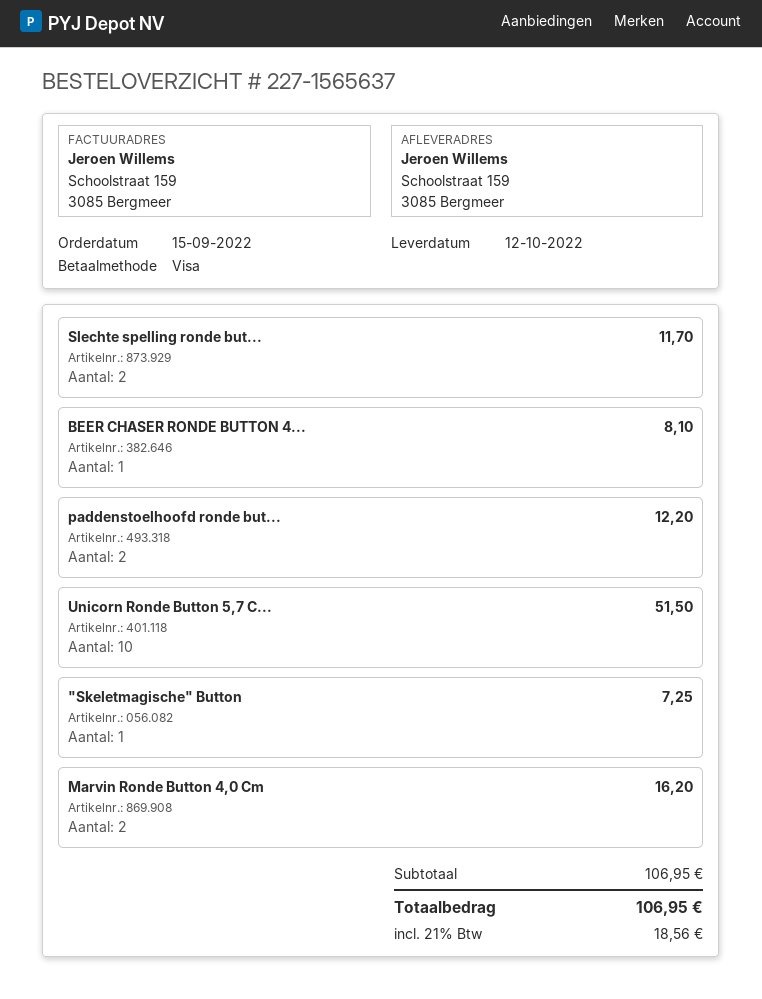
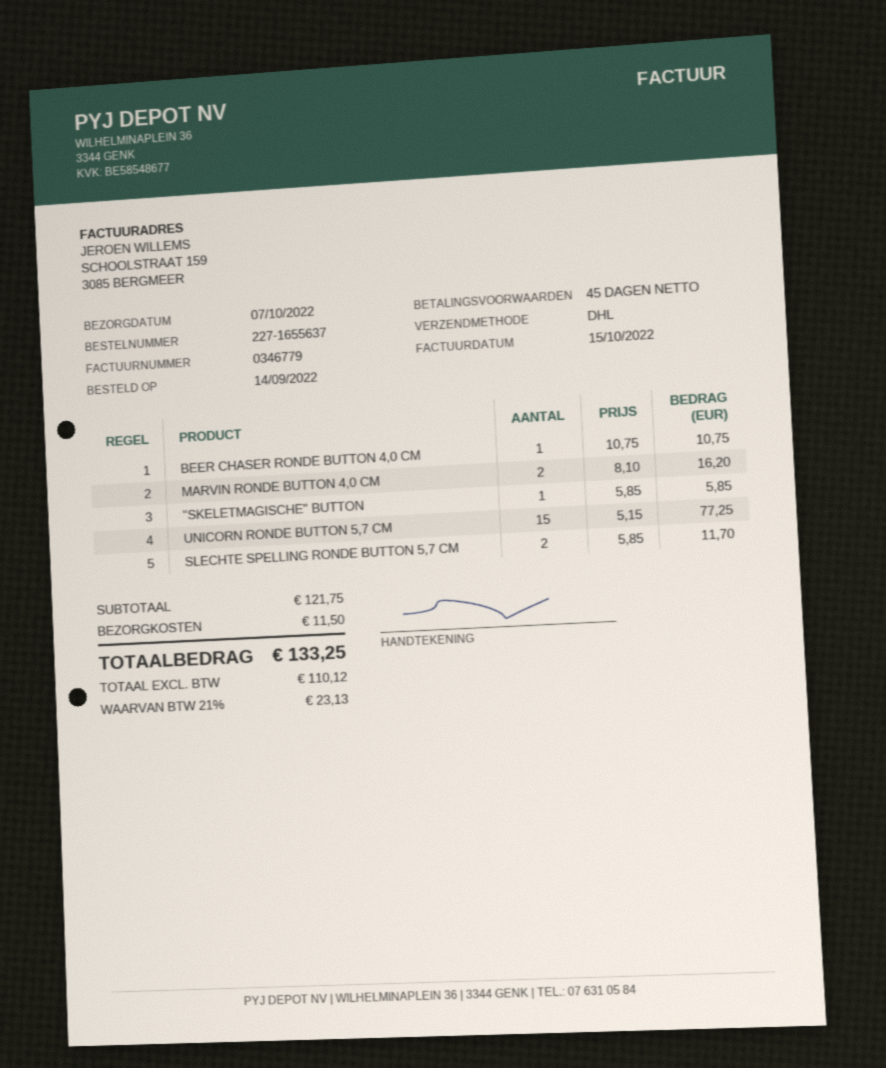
order number: 227-1565637 -> 227-1655637
order date: 2022-09-15 -> 2022-09-14
delivery date: 2022-10-12 -> 2022-10-07
BEER CHASER RONDE BUTTON 4...: 1 for 8.10 -> 1 for 10.75
paddenstoelhoofd ronde but...: 2 for 12.20 -> none
Unicorn Ronde Button 5,7 C...: 10 for 51.50 -> 15 for 77.25
"Skeletmagische" Button: 1 for 7.25 -> 1 for 5.85
subtotal: 106.95 -> 121.75
shipping: none -> 11.50
tax: 21% = 18.56 -> 21% = 23.13
total: 106.95 -> 133.25

